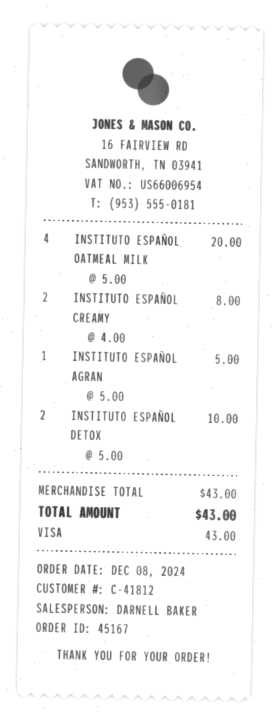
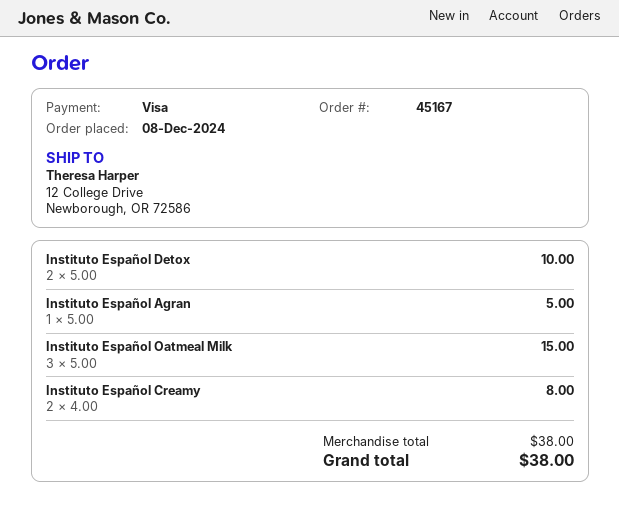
INSTITUTO ESPAÑOL OATMEAL MILK: 4 x 5.00 = 20.00 -> 3 x 5.00 = 15.00
subtotal: 43.00 -> 38.00
total: 43.00 -> 38.00

